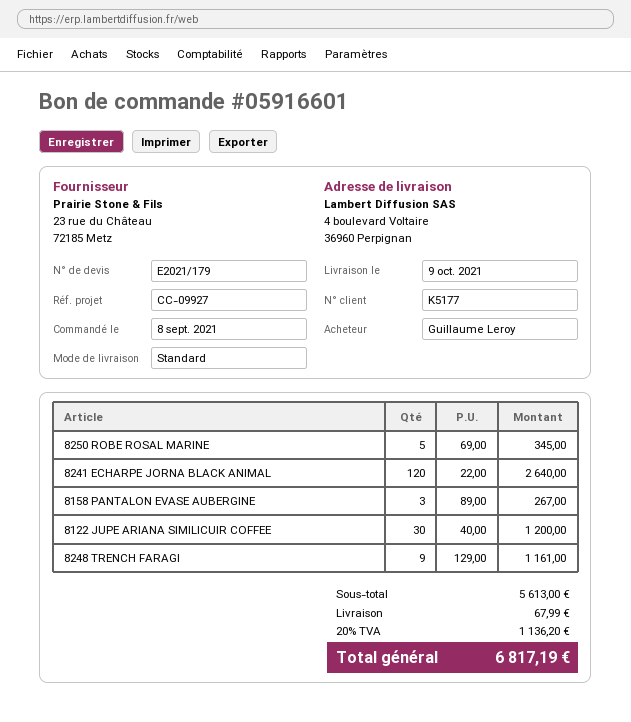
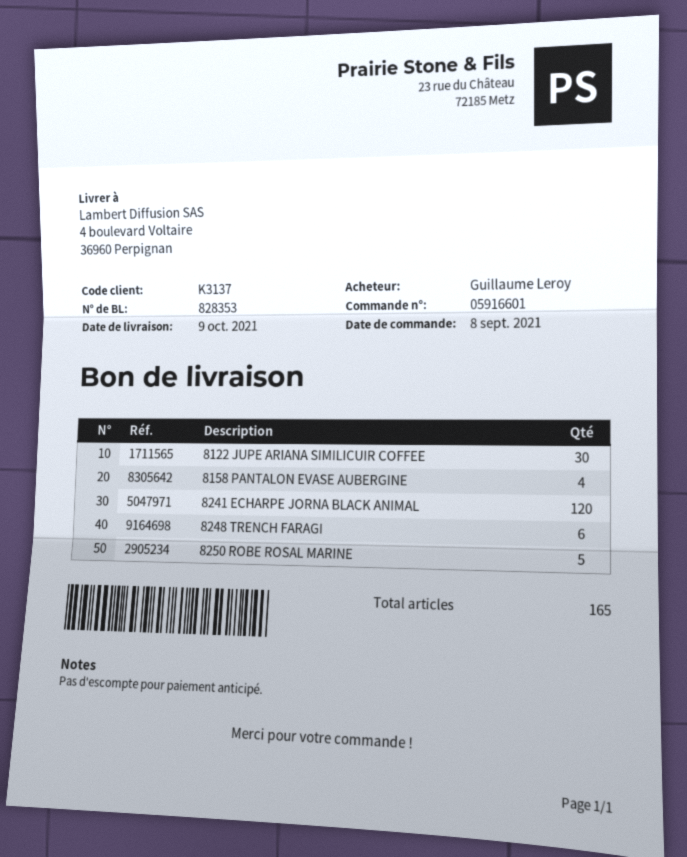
customer number: K5177 -> K3137
8158 PANTALON EVASE AUBERGINE: 3 -> 4
8248 TRENCH FARAGI: 9 -> 6

